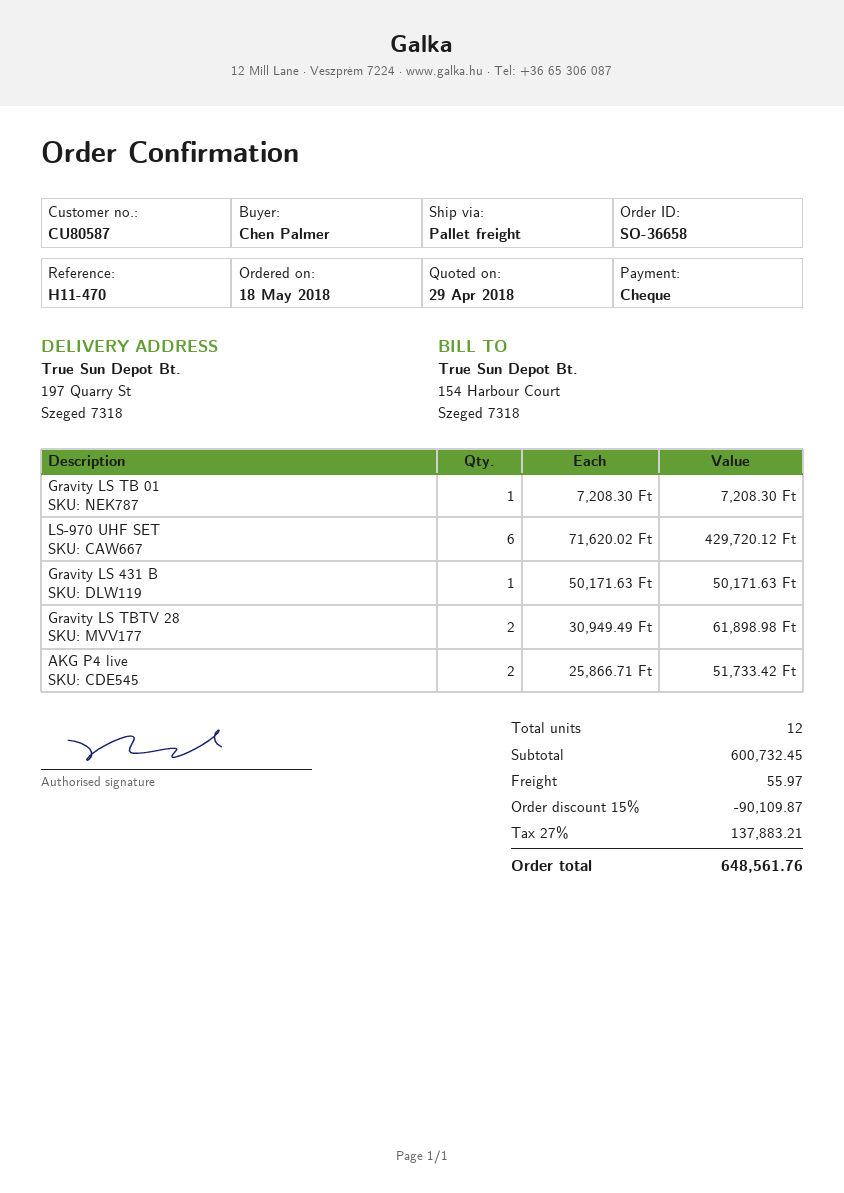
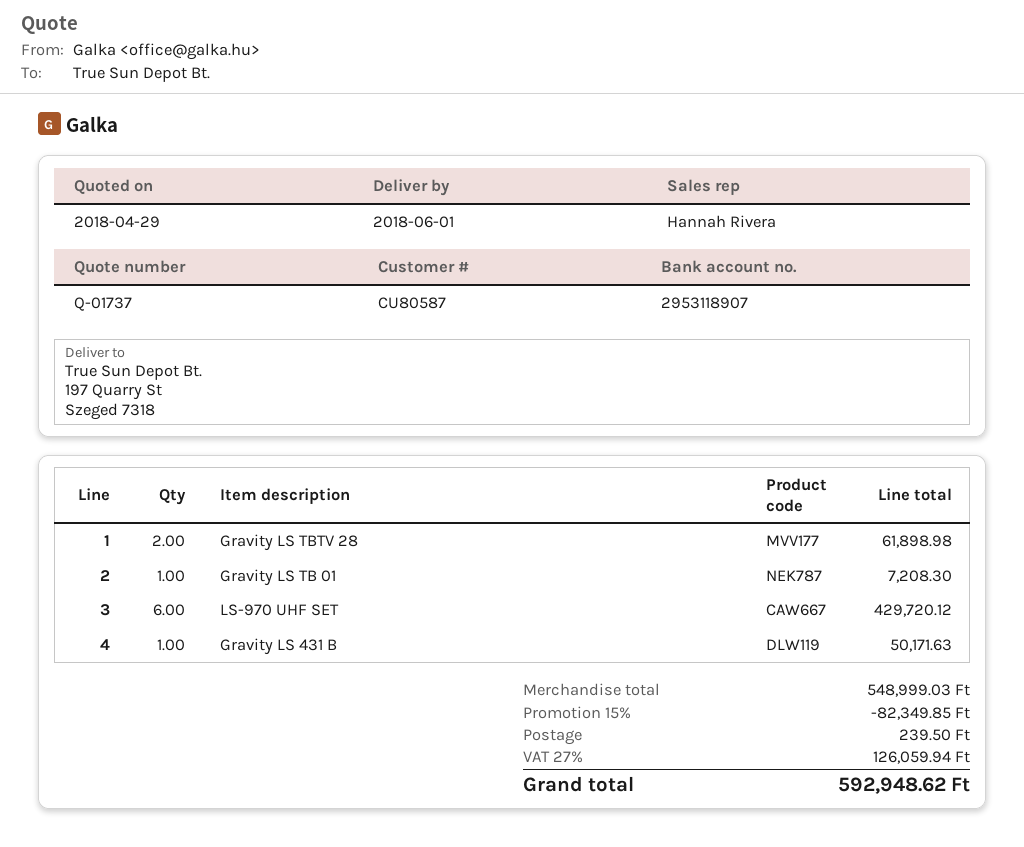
AKG P4 live: 2 for 51733.42 -> none
subtotal: 600732.45 -> 548999.03
discount: 15% = 90109.87 -> 15% = 82349.85
shipping: 55.97 -> 239.50
tax: 27% = 137883.21 -> 27% = 126059.94
total: 648561.76 -> 592948.62

